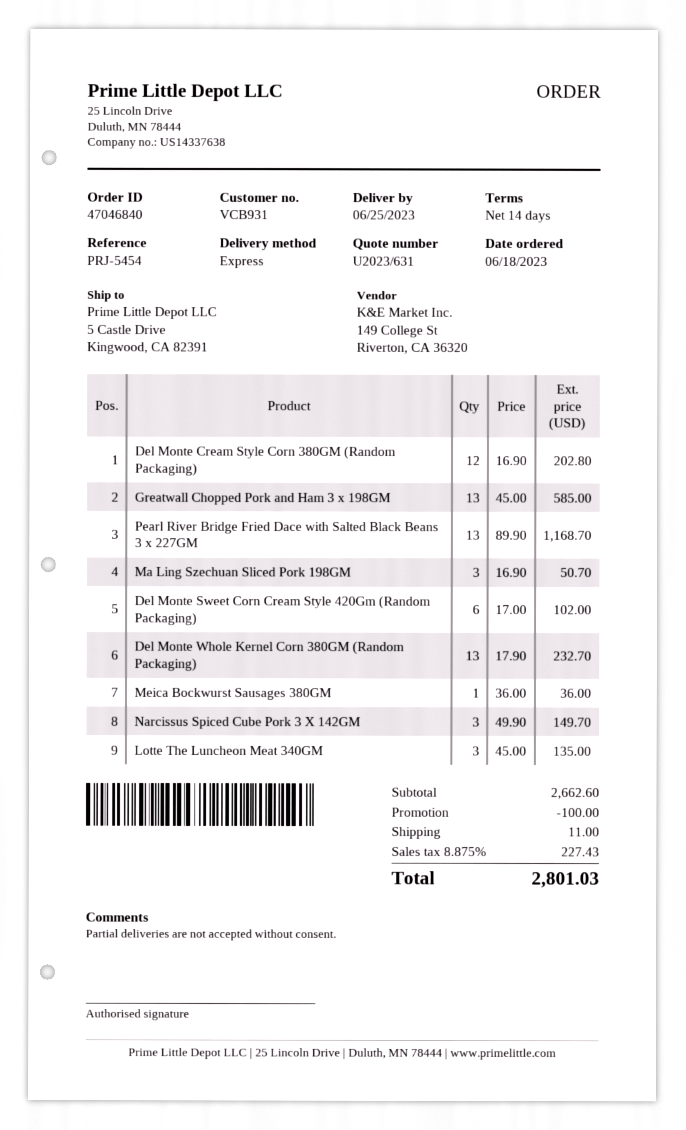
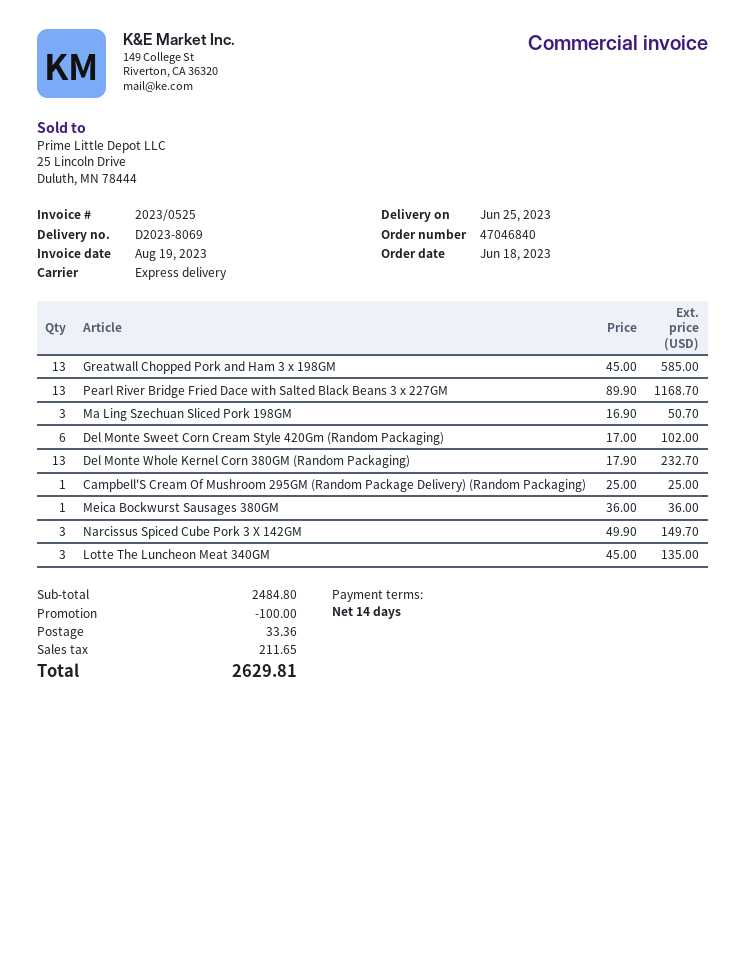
Del Monte Cream Style Corn 380GM (Random Packaging): 12 x 16.90 = 202.80 -> none
Campbell'S Cream Of Mushroom 295GM (Random Package Delivery) (Random Packaging): none -> 1 x 25.00 = 25.00
subtotal: 2662.60 -> 2484.80
shipping: 11.00 -> 33.36
tax: 227.43 -> 211.65
total: 2801.03 -> 2629.81

